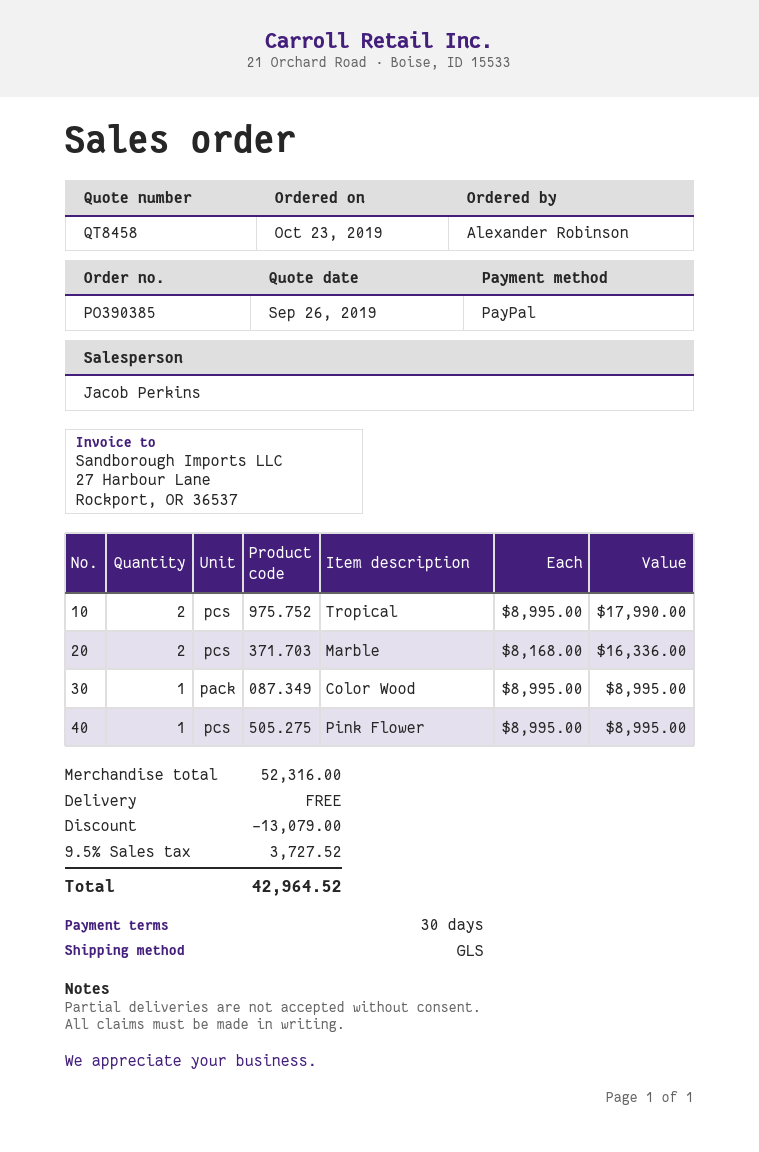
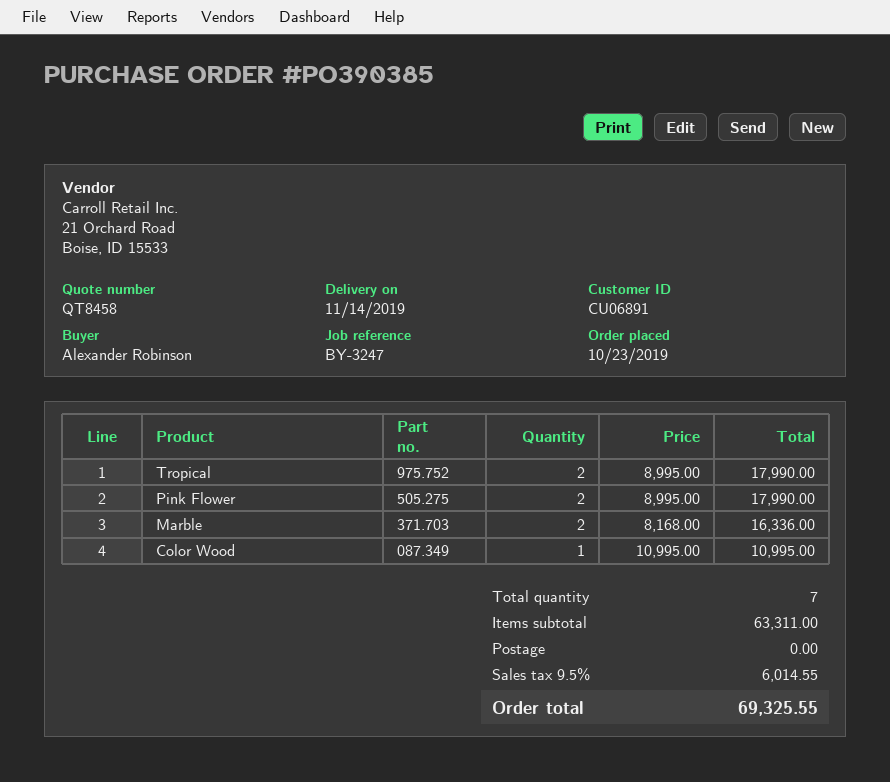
Color Wood: 1 x 8995.00 = 8995.00 -> 1 x 10995.00 = 10995.00
Pink Flower: 1 x 8995.00 = 8995.00 -> 2 x 8995.00 = 17990.00
subtotal: 52316.00 -> 63311.00
discount: 13079.00 -> none
tax: 9.5% = 3727.52 -> 9.5% = 6014.55
total: 42964.52 -> 69325.55

